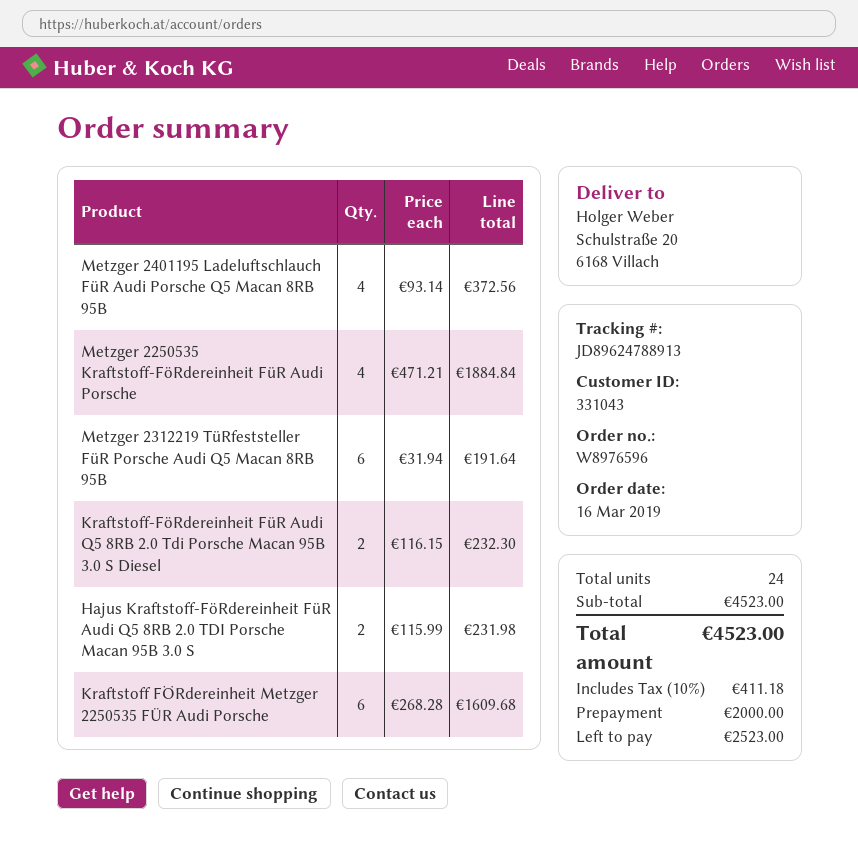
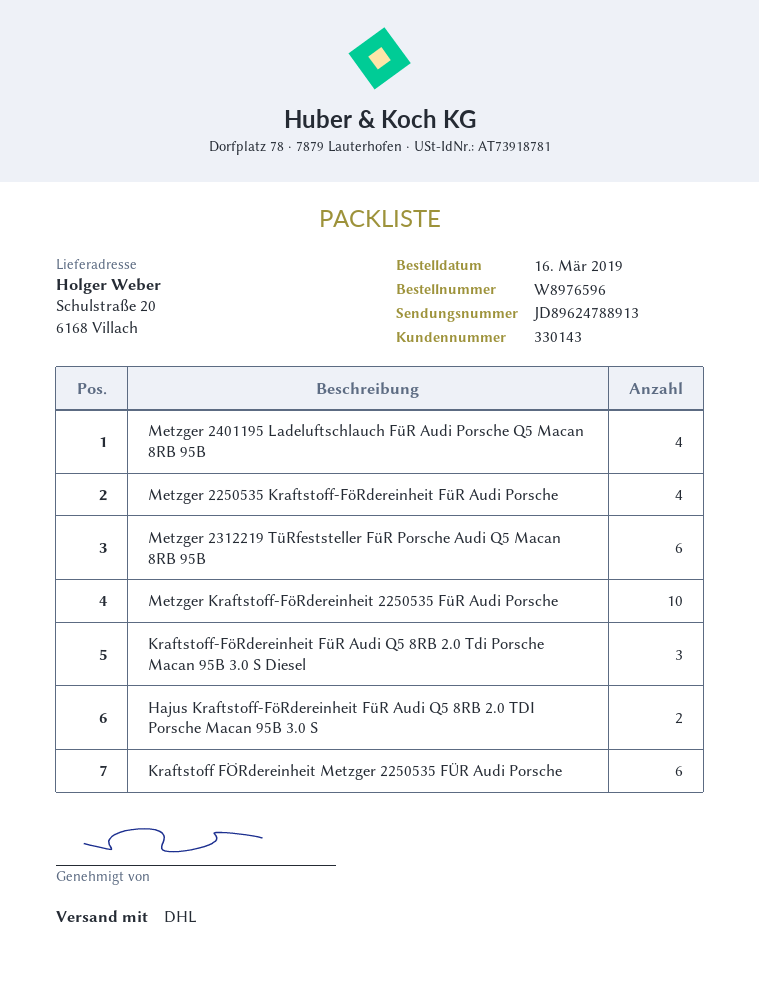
customer number: 331043 -> 330143
Kraftstoff-FöRdereinheit FüR Audi Q5 8RB 2.0 Tdi Porsche Macan 95B 3.0 S Diesel: 2 -> 3
Metzger Kraftstoff-FöRdereinheit 2250535 FüR Audi Porsche: none -> 10

